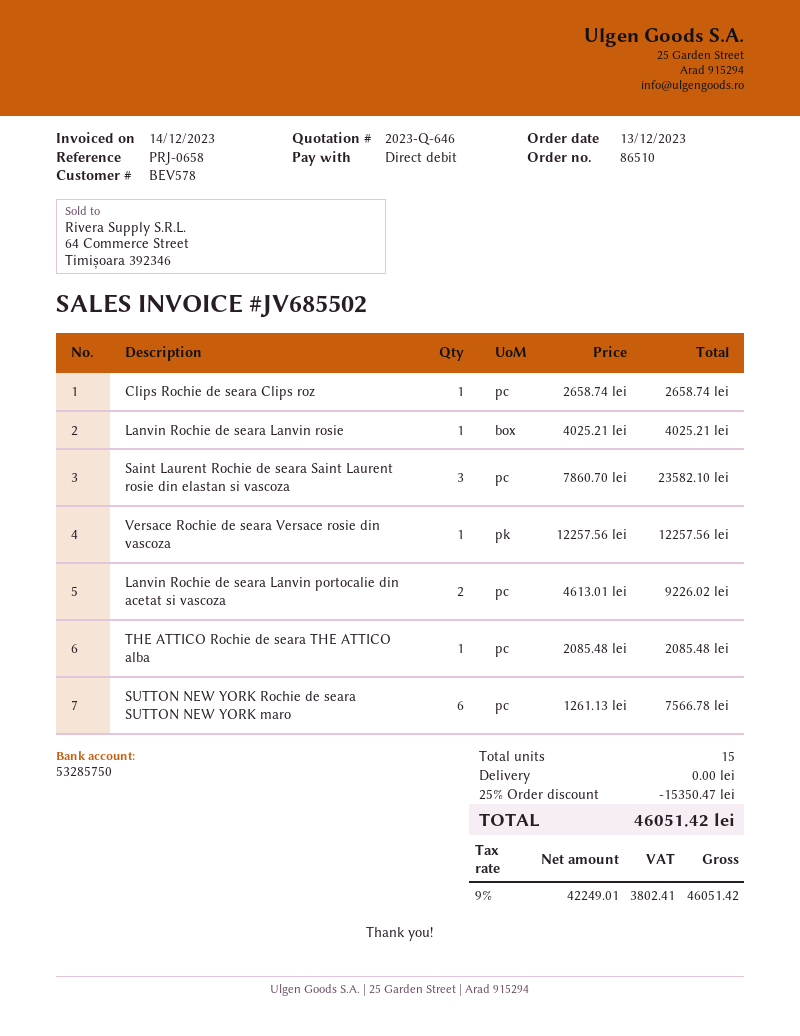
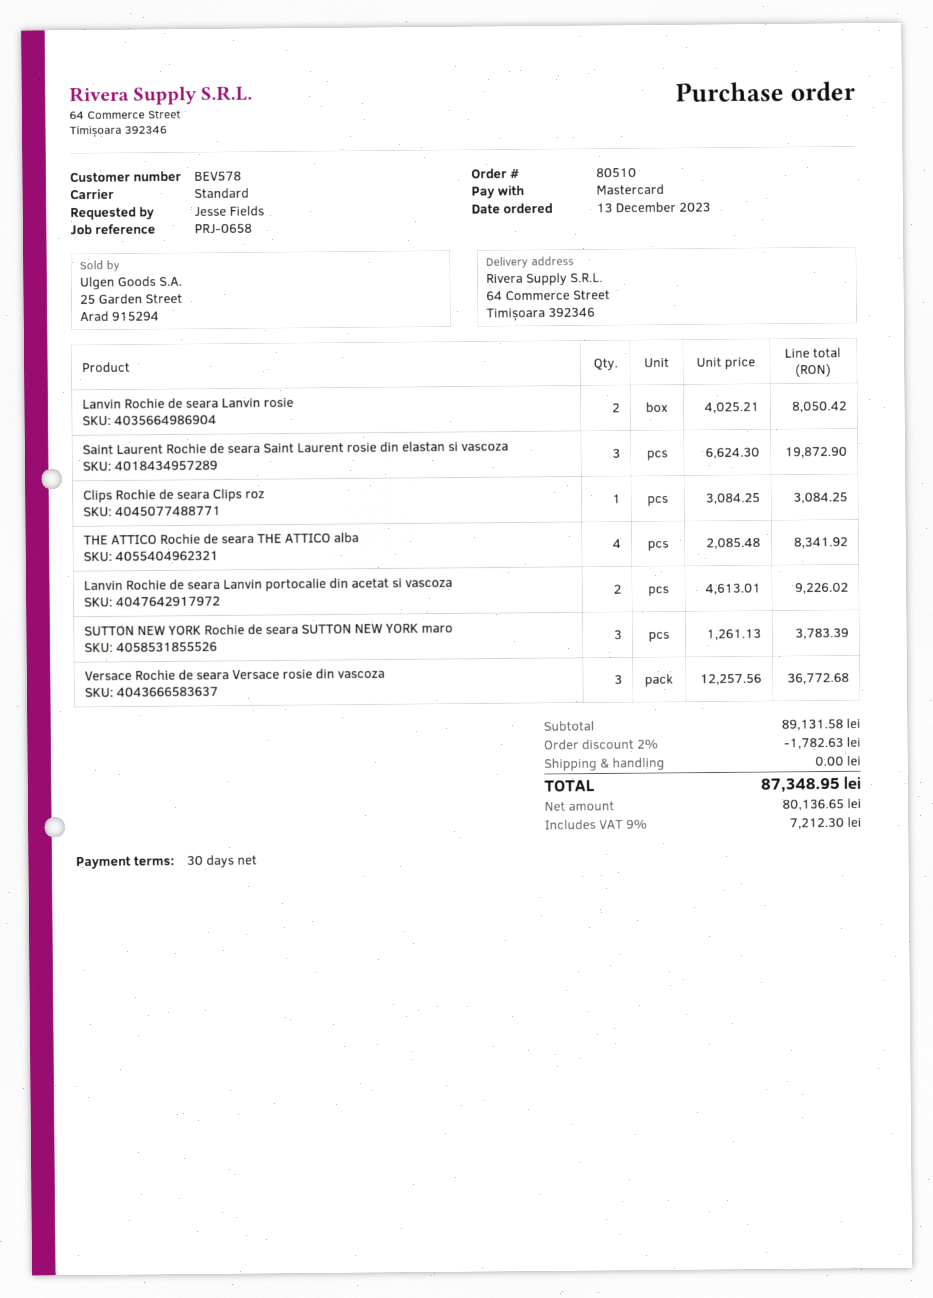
order number: 86510 -> 80510
payment method: direct debit -> Mastercard
Clips Rochie de seara Clips roz: 1 x 2658.74 = 2658.74 -> 1 x 3084.25 = 3084.25
Lanvin Rochie de seara Lanvin rosie: 1 x 4025.21 = 4025.21 -> 2 x 4025.21 = 8050.42
Saint Laurent Rochie de seara Saint Laurent rosie din elastan si vascoza: 3 x 7860.70 = 23582.10 -> 3 x 6624.30 = 19872.90
Versace Rochie de seara Versace rosie din vascoza: 1 x 12257.56 = 12257.56 -> 3 x 12257.56 = 36772.68
THE ATTICO Rochie de seara THE ATTICO alba: 1 x 2085.48 = 2085.48 -> 4 x 2085.48 = 8341.92
SUTTON NEW YORK Rochie de seara SUTTON NEW YORK maro: 6 x 1261.13 = 7566.78 -> 3 x 1261.13 = 3783.39
discount: 25% = 15350.47 -> 2% = 1782.63
net: 42249.01 -> 80136.65
tax: 9% = 3802.41 -> 9% = 7212.30
total: 46051.42 -> 87348.95

